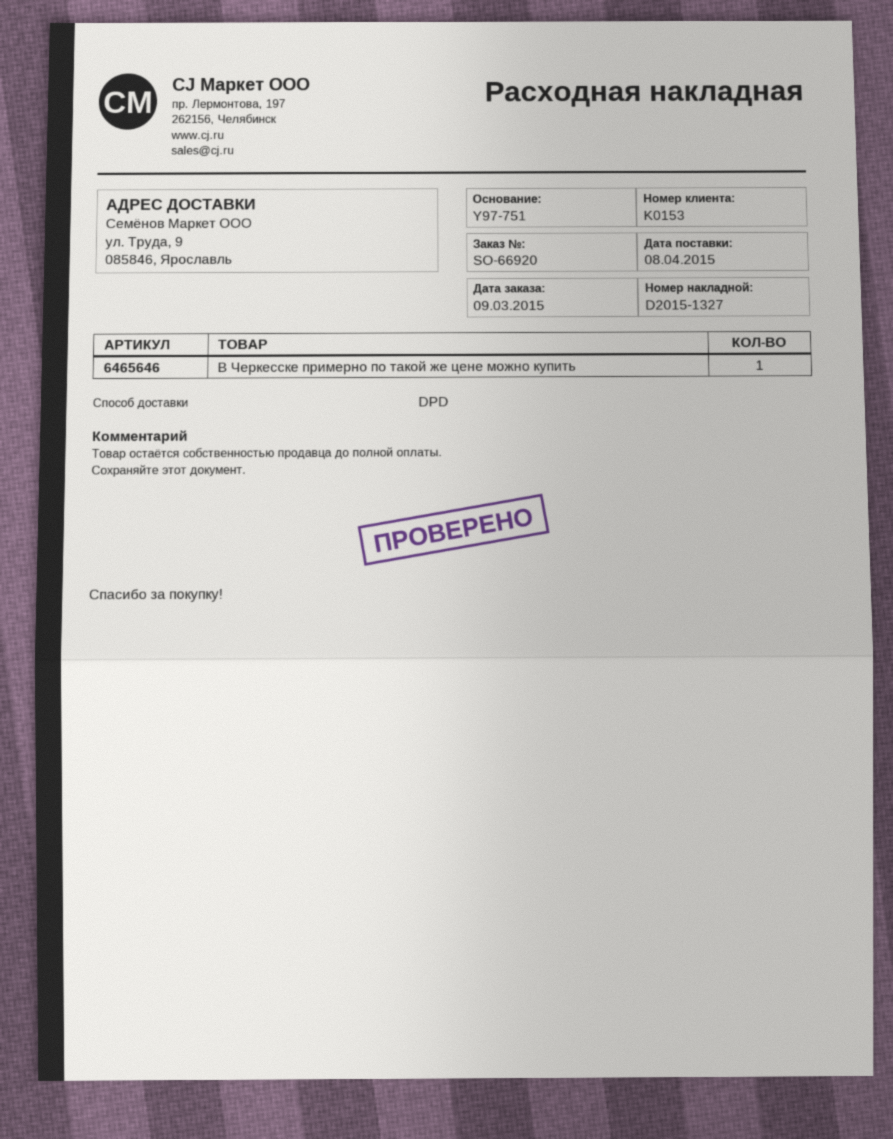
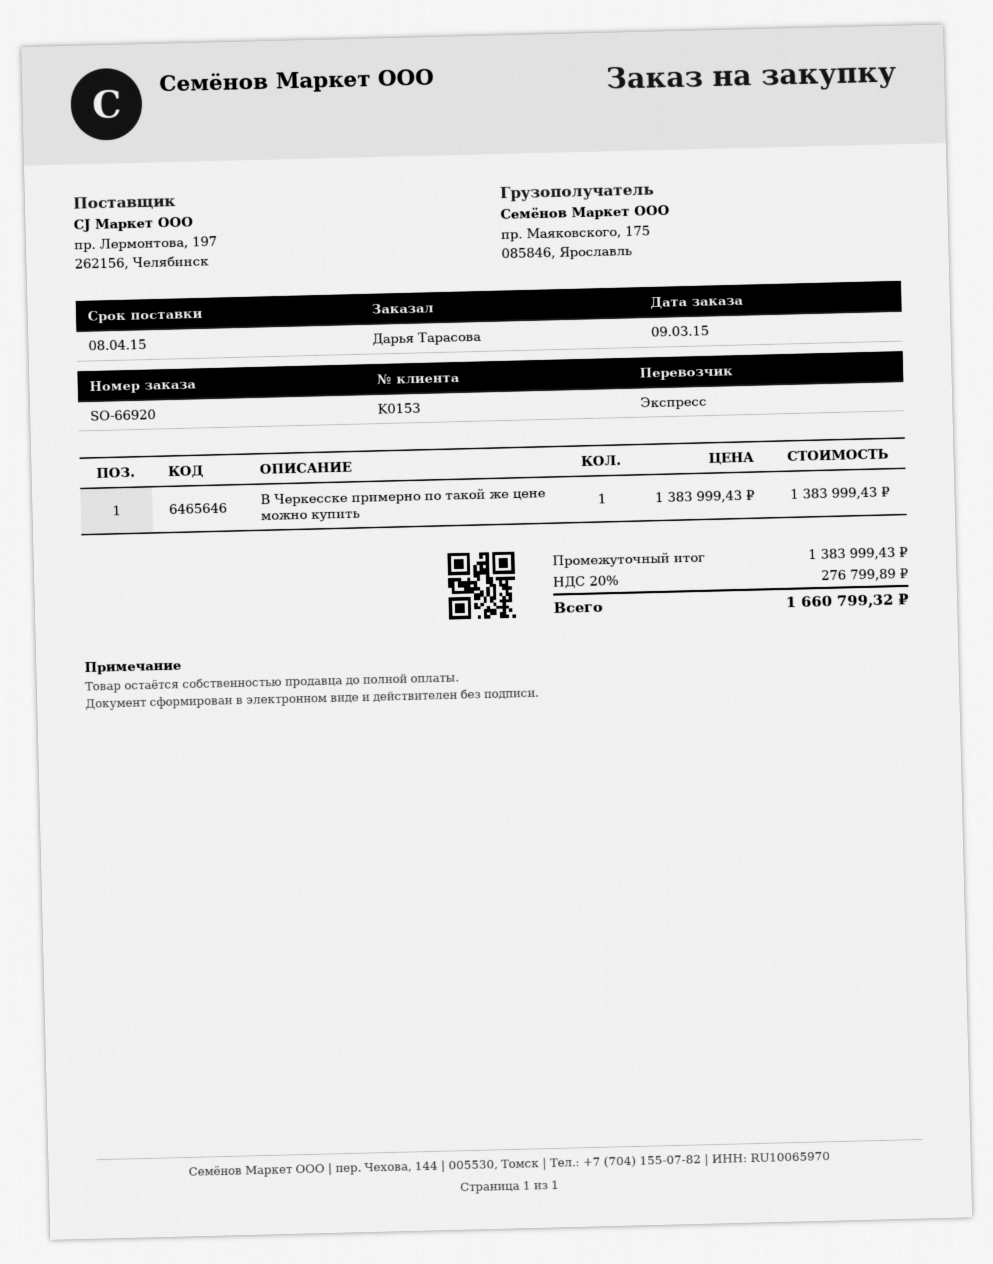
shipping method: DPD -> express
ship to: ул. Труда, 9, 085846, Ярославль -> пр. Маяковского, 175, 085846, Ярославль

